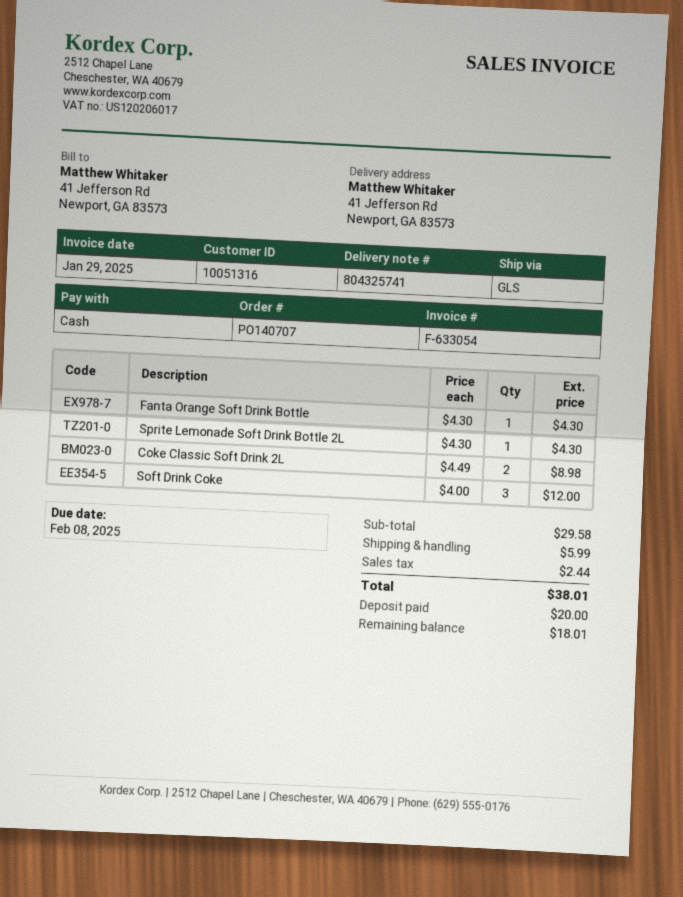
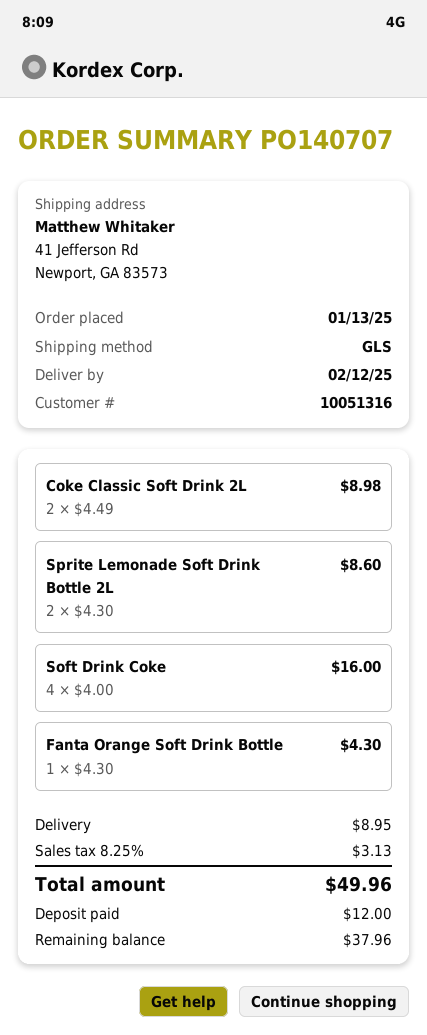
Sprite Lemonade Soft Drink Bottle 2L: 1 x 4.30 = 4.30 -> 2 x 4.30 = 8.60
Soft Drink Coke: 3 x 4.00 = 12.00 -> 4 x 4.00 = 16.00
shipping: 5.99 -> 8.95
tax: 2.44 -> 3.13
total: 38.01 -> 49.96
deposit: 20.00 -> 12.00
balance: 18.01 -> 37.96

